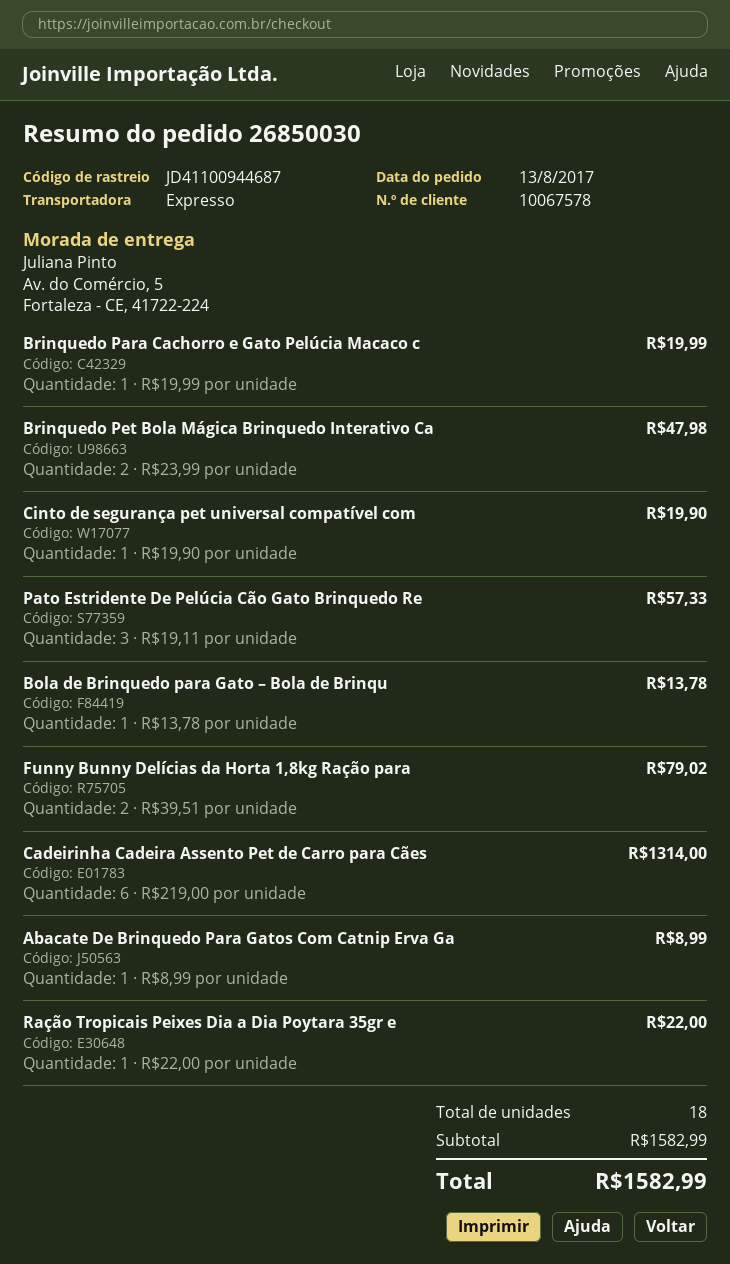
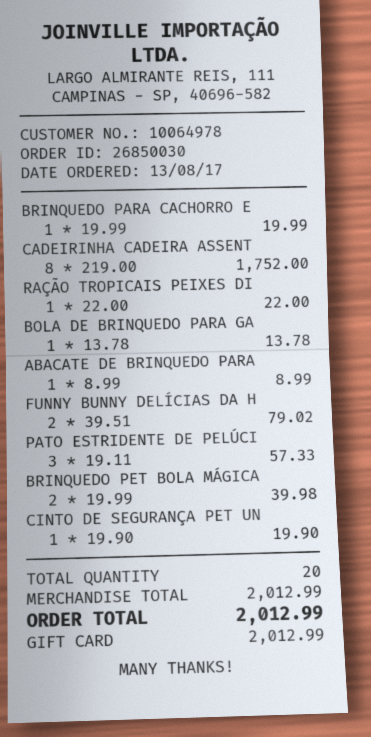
customer number: 10067578 -> 10064978
Brinquedo Pet Bola Mágica Brinquedo Interativo Ca: 2 x 23.99 = 47.98 -> 2 x 19.99 = 39.98
Cadeirinha Cadeira Assento Pet de Carro para Cães: 6 x 219.00 = 1314.00 -> 8 x 219.00 = 1752.00
total quantity: 18 -> 20
subtotal: 1582.99 -> 2012.99
total: 1582.99 -> 2012.99

